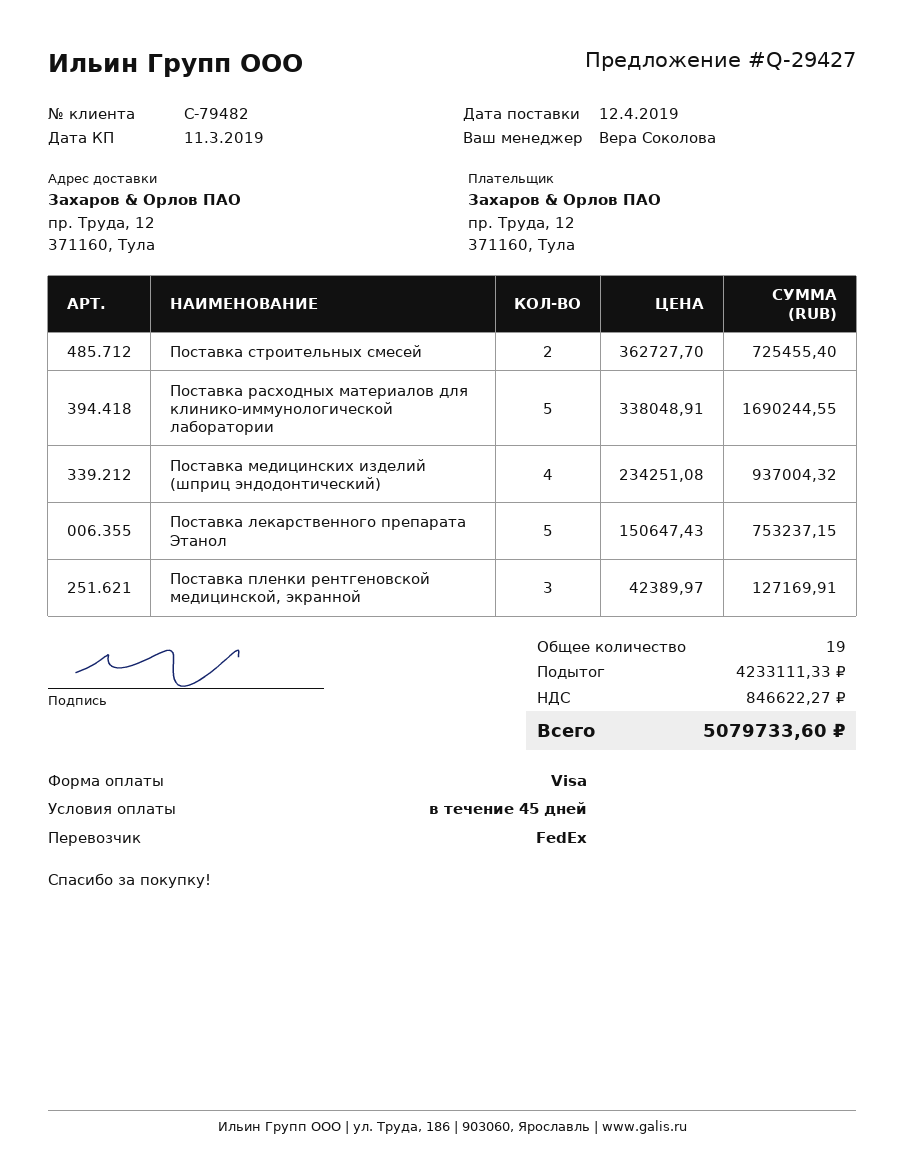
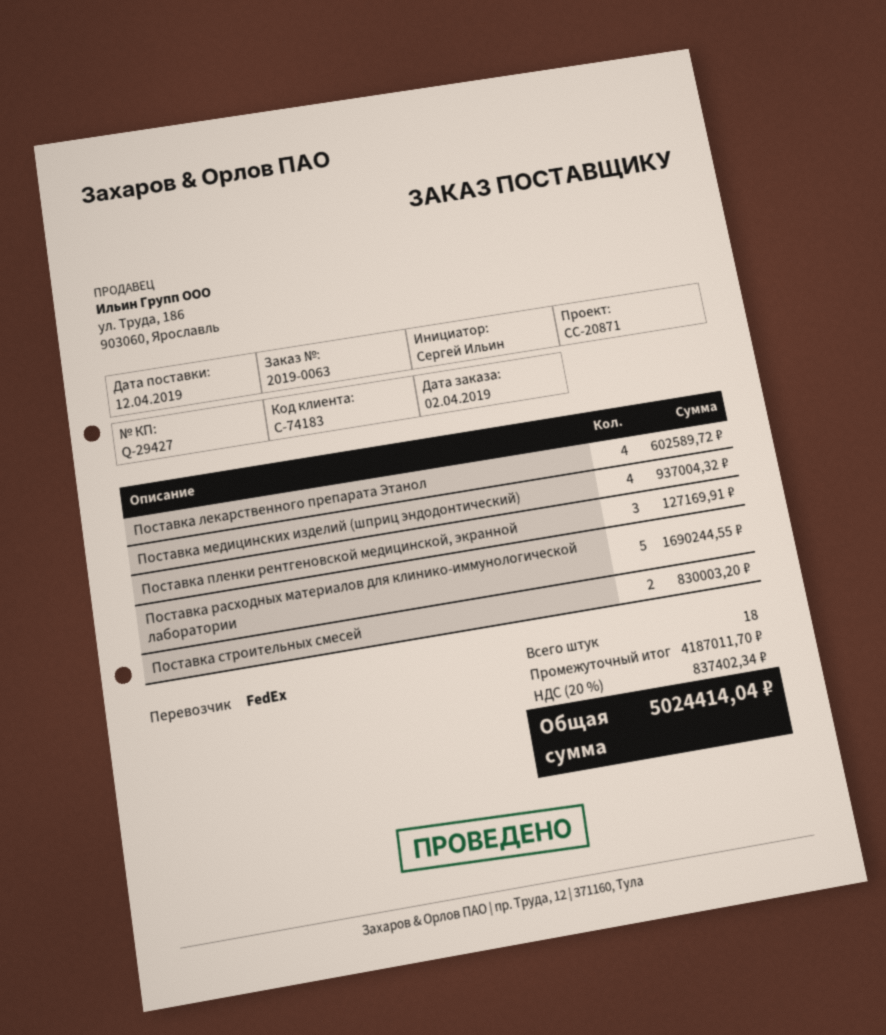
customer number: C-79482 -> C-74183
Поставка строительных смесей: 2 for 725455.40 -> 2 for 830003.20
Поставка лекарственного препарата Этанол: 5 for 753237.15 -> 4 for 602589.72
total quantity: 19 -> 18
subtotal: 4233111.33 -> 4187011.70
tax: 846622.27 -> 837402.34
total: 5079733.60 -> 5024414.04

